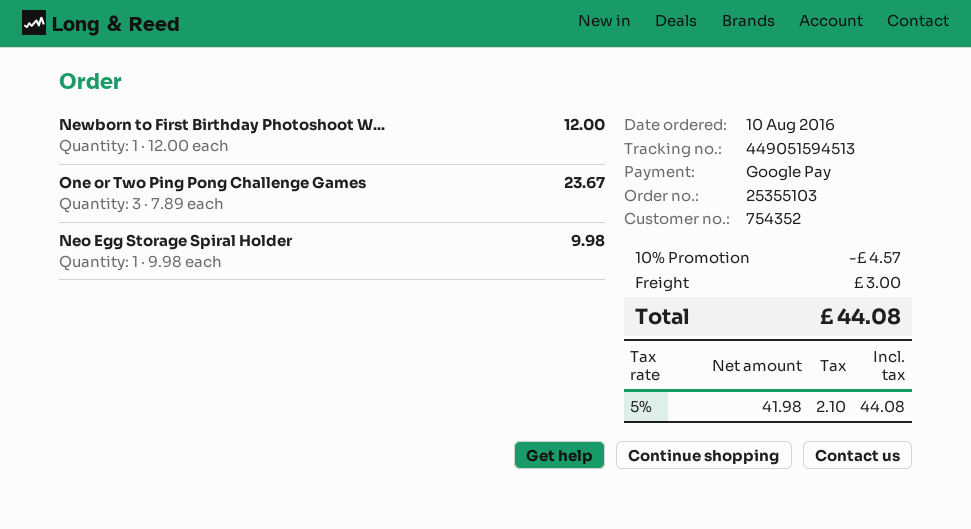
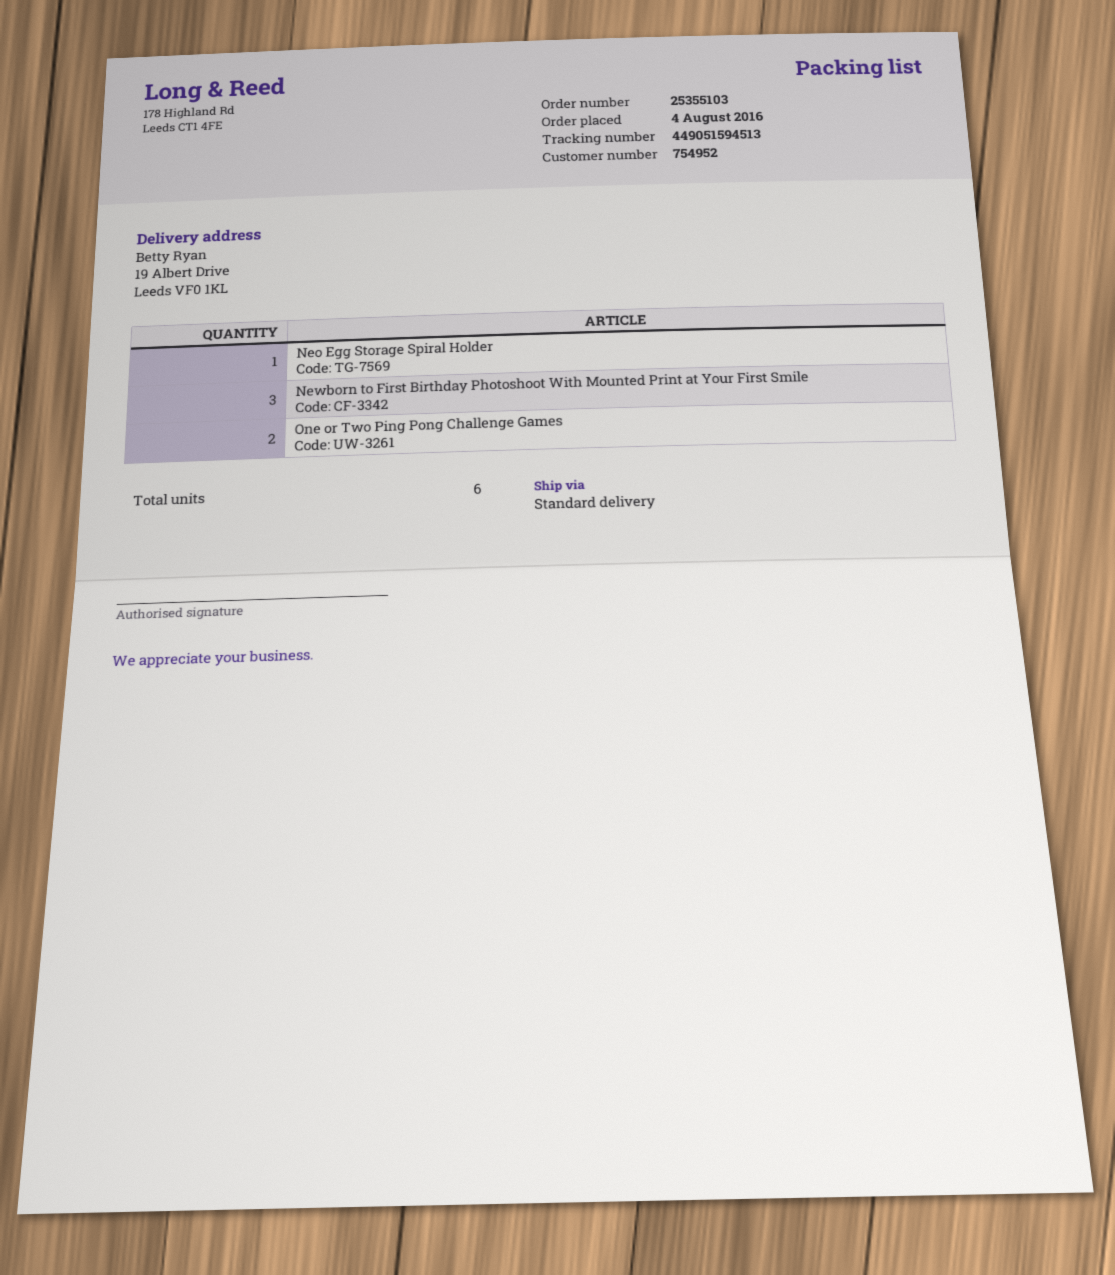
order date: 2016-08-10 -> 2016-08-04
customer number: 754352 -> 754952
Newborn to First Birthday Photoshoot W...: 1 -> 3
One or Two Ping Pong Challenge Games: 3 -> 2

